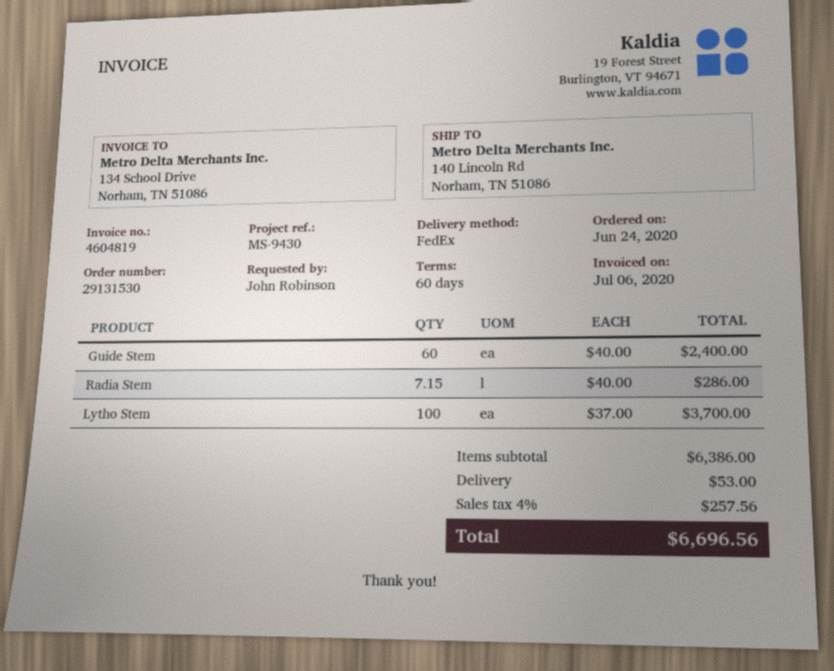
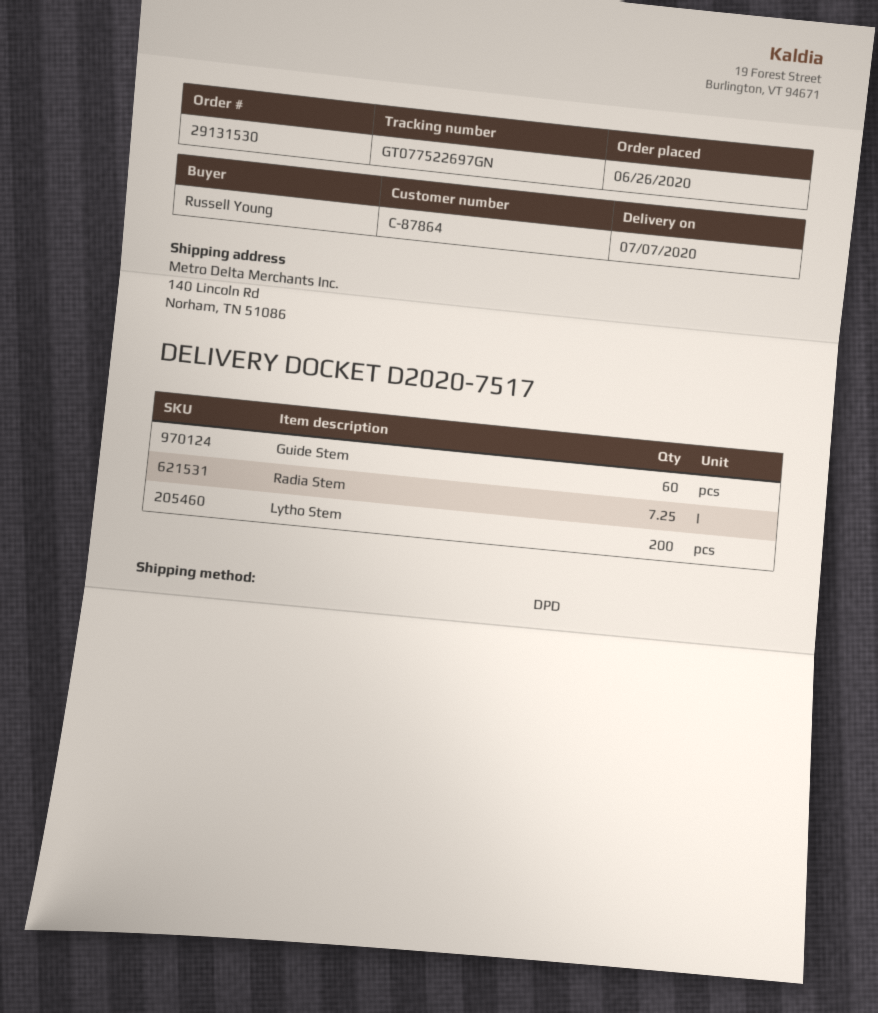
order date: 2020-06-24 -> 2020-06-26
ordered by: John Robinson -> Russell Young
shipping method: FedEx -> DPD
Radia Stem: 7.15 -> 7.25
Lytho Stem: 100 -> 200

